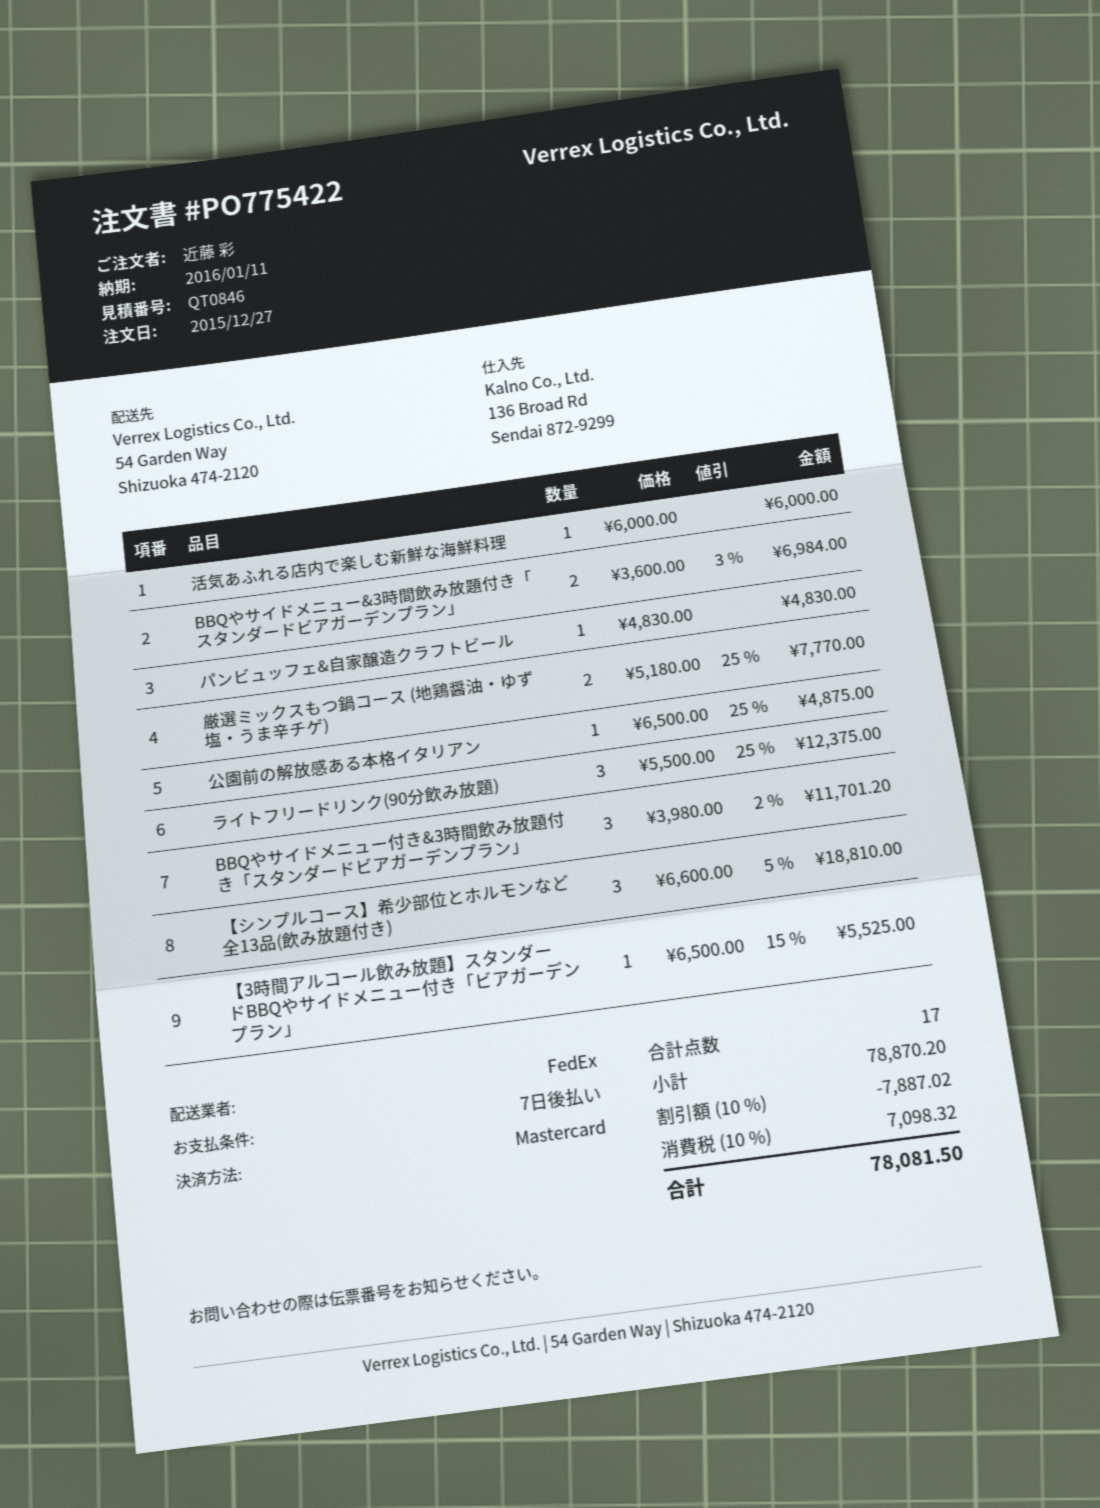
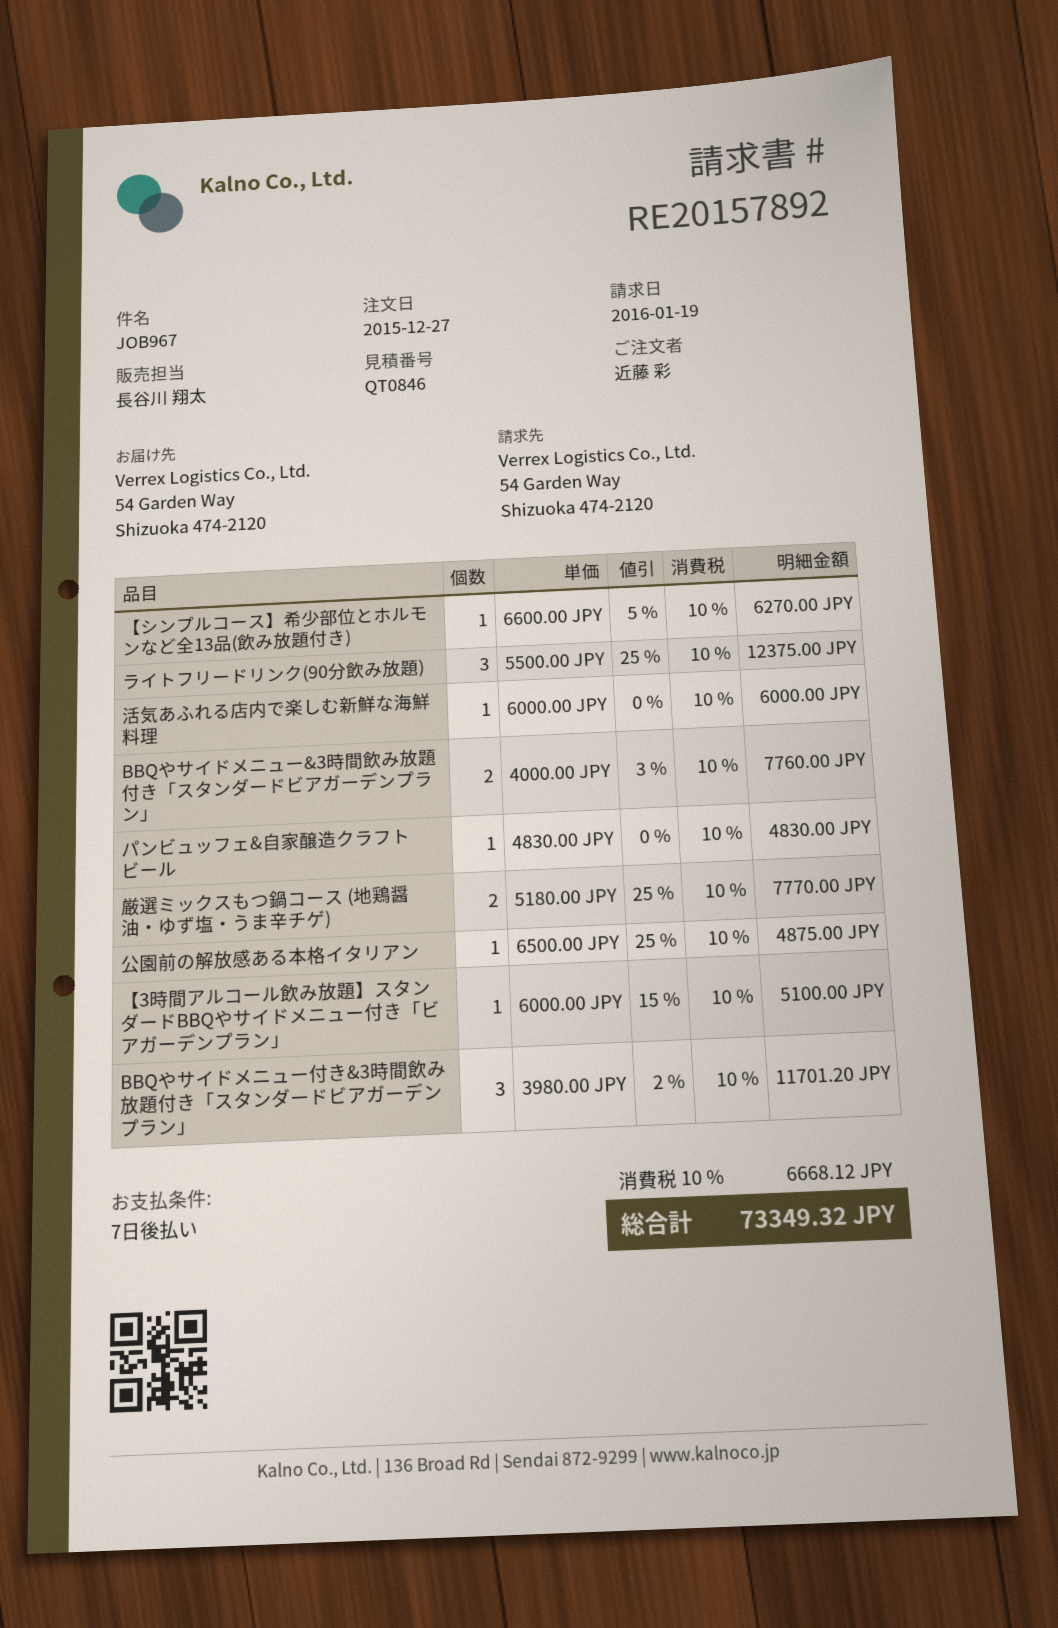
BBQやサイドメニュー&3時間飲み放題付き「スタンダードビアガーデンプラン」: 2 x 3600.00 - 3% = 6984.00 -> 2 x 4000.00 - 3% = 7760.00
【シンプルコース】希少部位とホルモンなど全13品(飲み放題付き): 3 x 6600.00 - 5% = 18810.00 -> 1 x 6600.00 - 5% = 6270.00
【3時間アルコール飲み放題】スタンダードBBQやサイドメニュー付き「ビアガーデンプラン」: 1 x 6500.00 - 15% = 5525.00 -> 1 x 6000.00 - 15% = 5100.00
discount: 10% = 7887.02 -> none
tax: 10% = 7098.32 -> 10% = 6668.12
total: 78081.50 -> 73349.32

